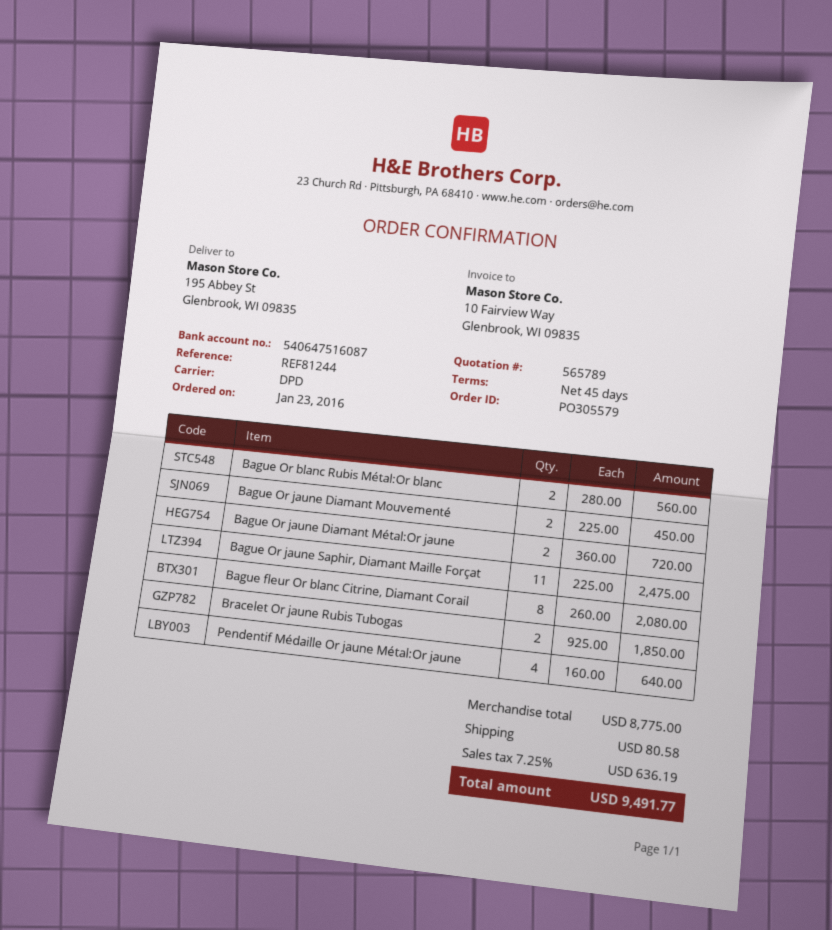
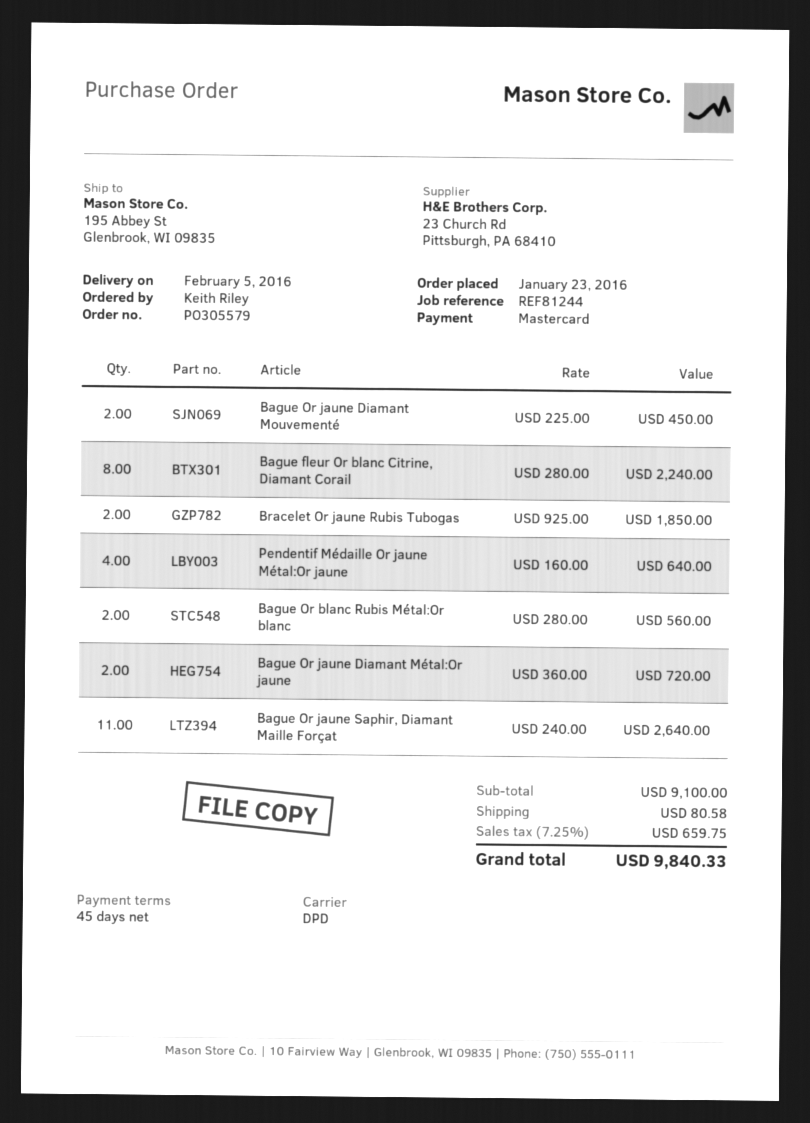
Bague Or jaune Saphir, Diamant Maille Forçat: 11 x 225.00 = 2475.00 -> 11 x 240.00 = 2640.00
Bague fleur Or blanc Citrine, Diamant Corail: 8 x 260.00 = 2080.00 -> 8 x 280.00 = 2240.00
subtotal: 8775.00 -> 9100.00
tax: 7.25% = 636.19 -> 7.25% = 659.75
total: 9491.77 -> 9840.33

